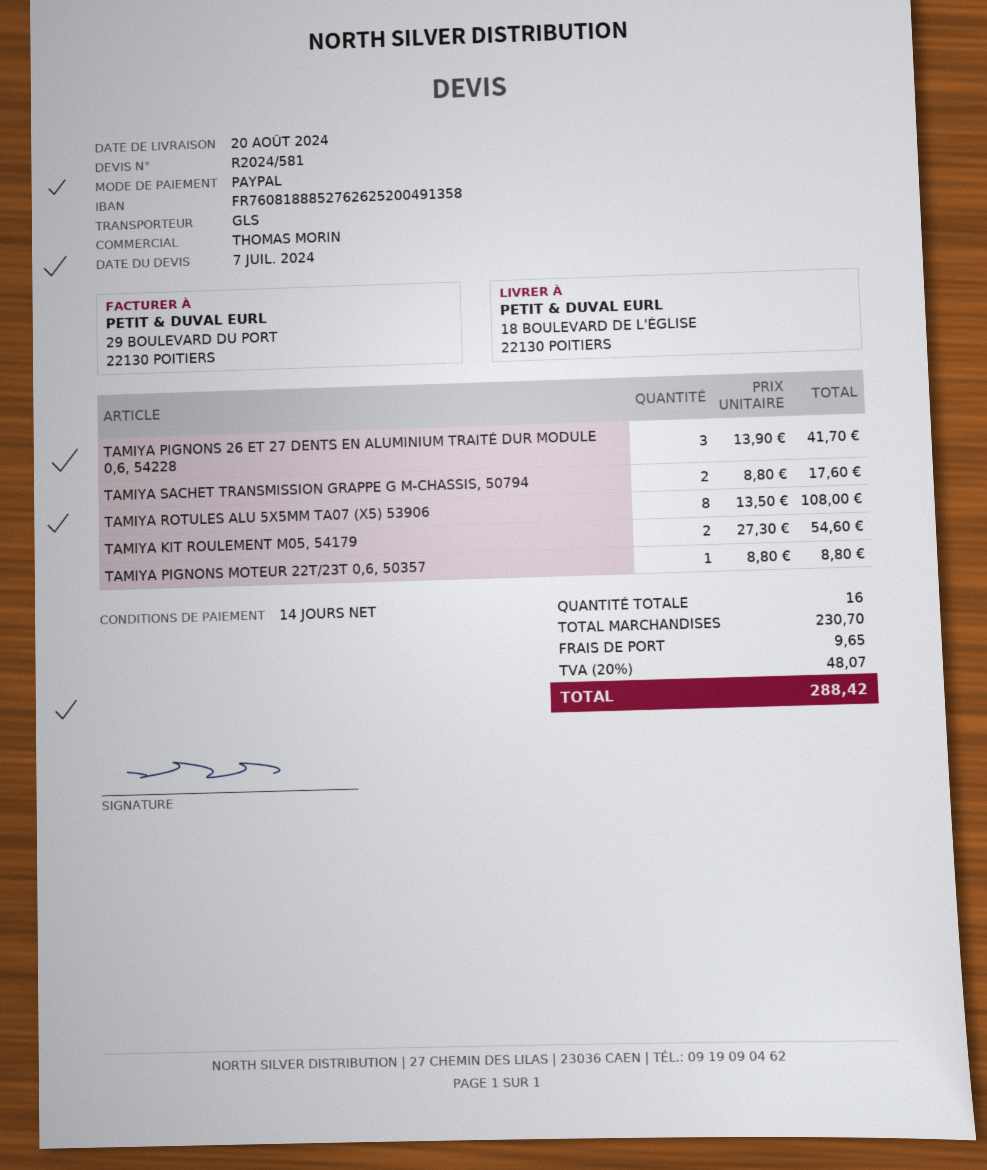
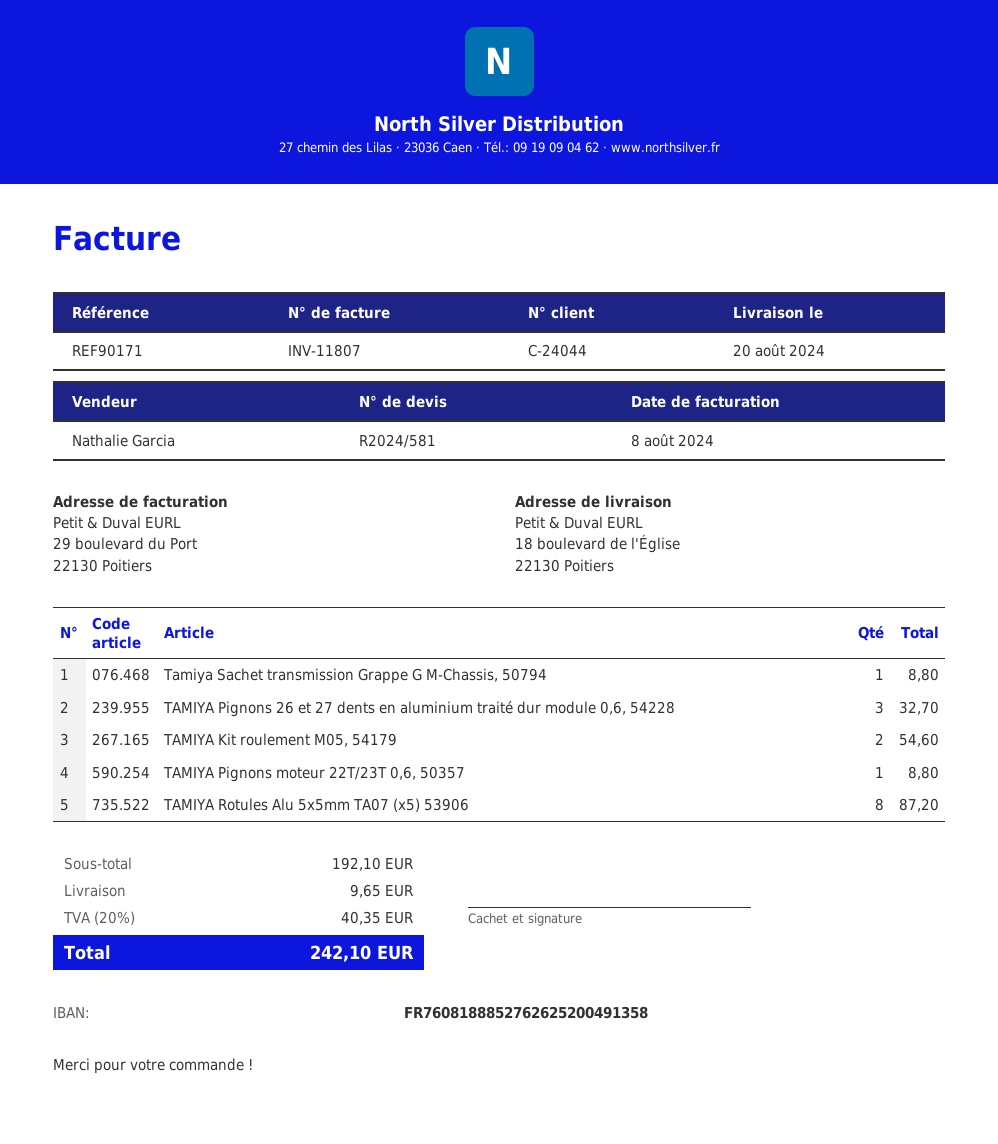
sales rep: THOMAS MORIN -> Nathalie Garcia
TAMIYA PIGNONS 26 ET 27 DENTS EN ALUMINIUM TRAITÉ DUR MODULE 0,6, 54228: 3 for 41.70 -> 3 for 32.70
TAMIYA SACHET TRANSMISSION GRAPPE G M-CHASSIS, 50794: 2 for 17.60 -> 1 for 8.80
TAMIYA ROTULES ALU 5X5MM TA07 (X5) 53906: 8 for 108.00 -> 8 for 87.20
subtotal: 230.70 -> 192.10
tax: 20% = 48.07 -> 20% = 40.35
total: 288.42 -> 242.10

